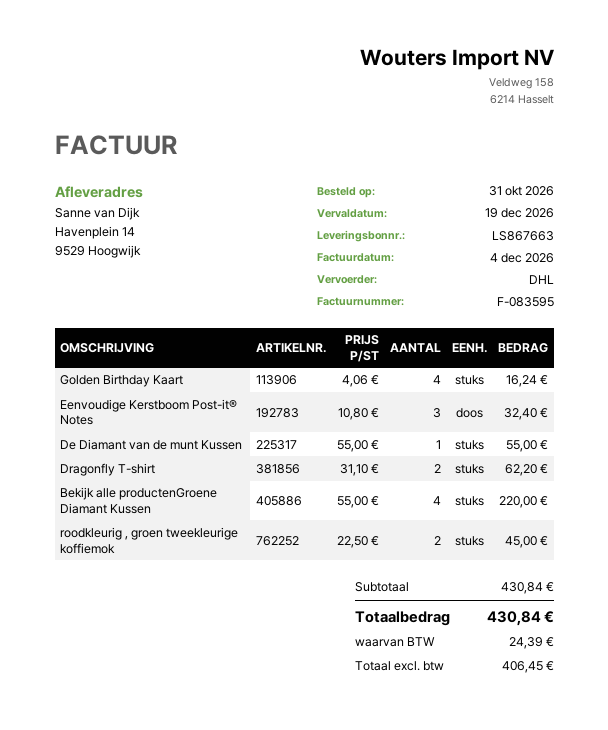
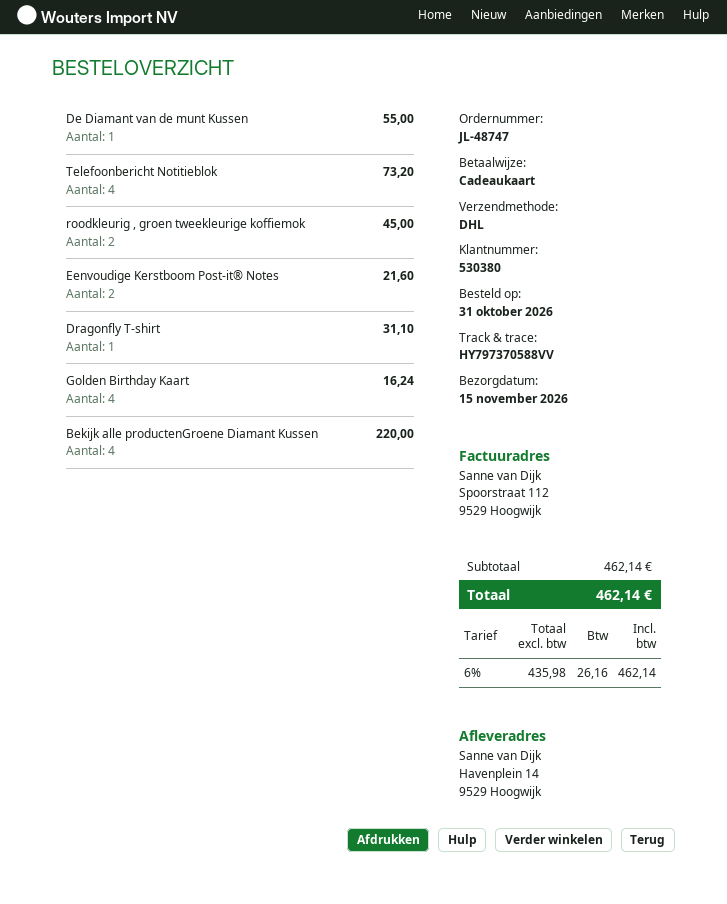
Eenvoudige Kerstboom Post-it® Notes: 3 for 32.40 -> 2 for 21.60
Dragonfly T-shirt: 2 for 62.20 -> 1 for 31.10
Telefoonbericht Notitieblok: none -> 4 for 73.20
subtotal: 430.84 -> 462.14
net: 406.45 -> 435.98
tax: 24.39 -> 26.16
total: 430.84 -> 462.14

